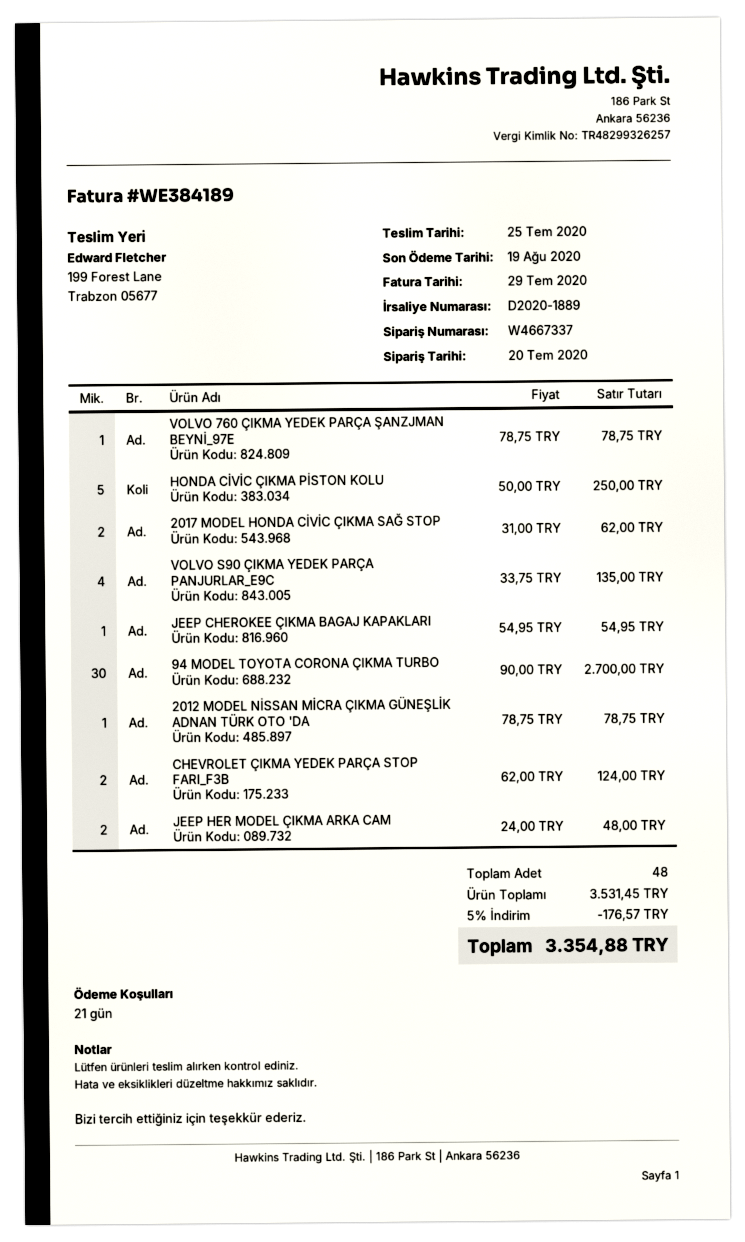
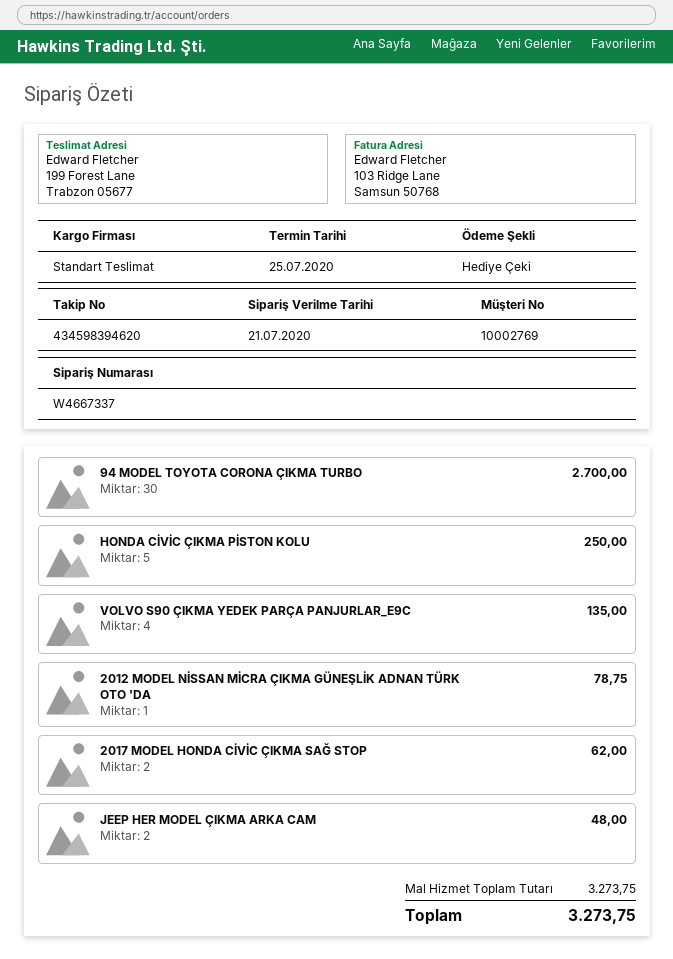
order date: 2020-07-20 -> 2020-07-21
VOLVO 760 ÇIKMA YEDEK PARÇA ŞANZJMAN BEYNİ_97E: 1 for 78.75 -> none
JEEP CHEROKEE ÇIKMA BAGAJ KAPAKLARI: 1 for 54.95 -> none
CHEVROLET ÇIKMA YEDEK PARÇA STOP FARI_F3B: 2 for 124.00 -> none
subtotal: 3531.45 -> 3273.75
discount: 5% = 176.57 -> none
total: 3354.88 -> 3273.75

